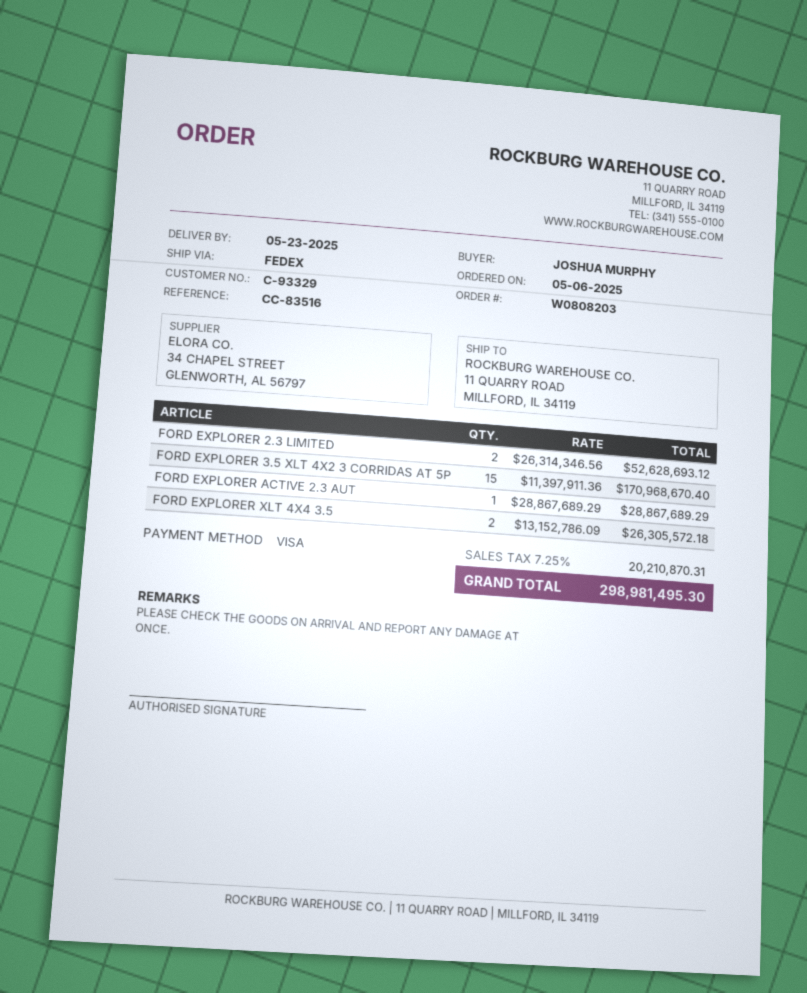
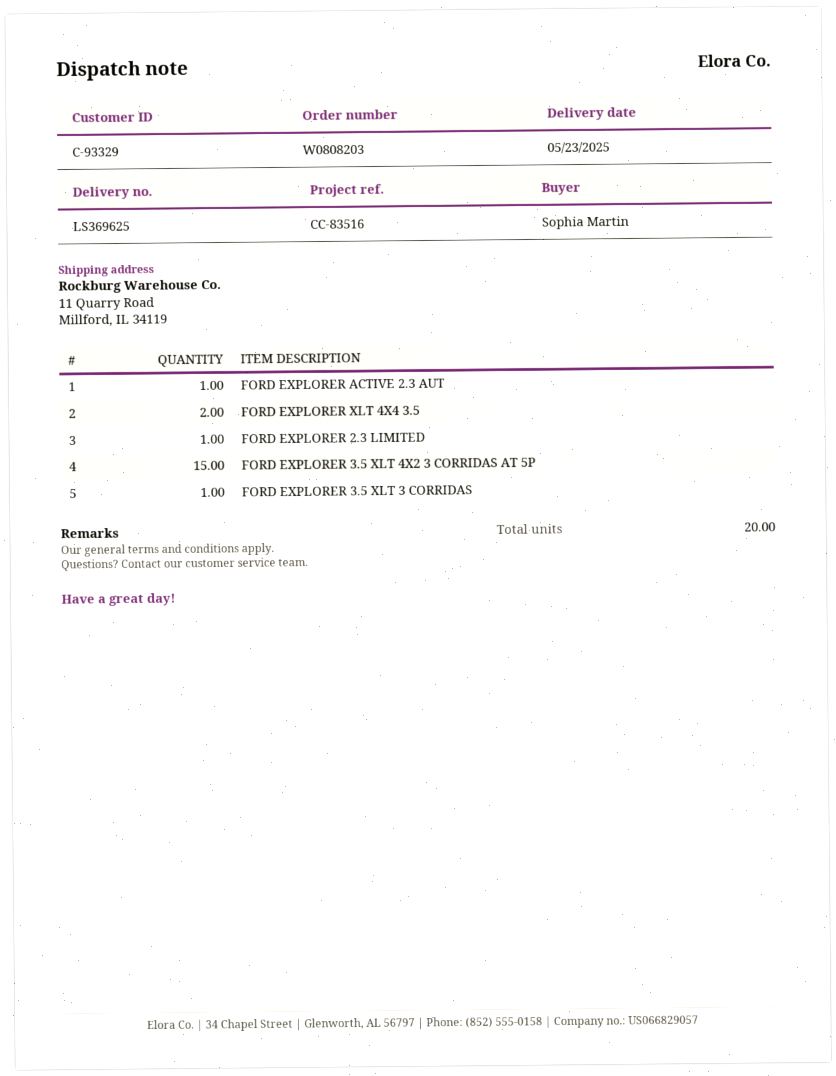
ordered by: JOSHUA MURPHY -> Sophia Martin
FORD EXPLORER 2.3 LIMITED: 2 -> 1
FORD EXPLORER 3.5 XLT 3 CORRIDAS: none -> 1

